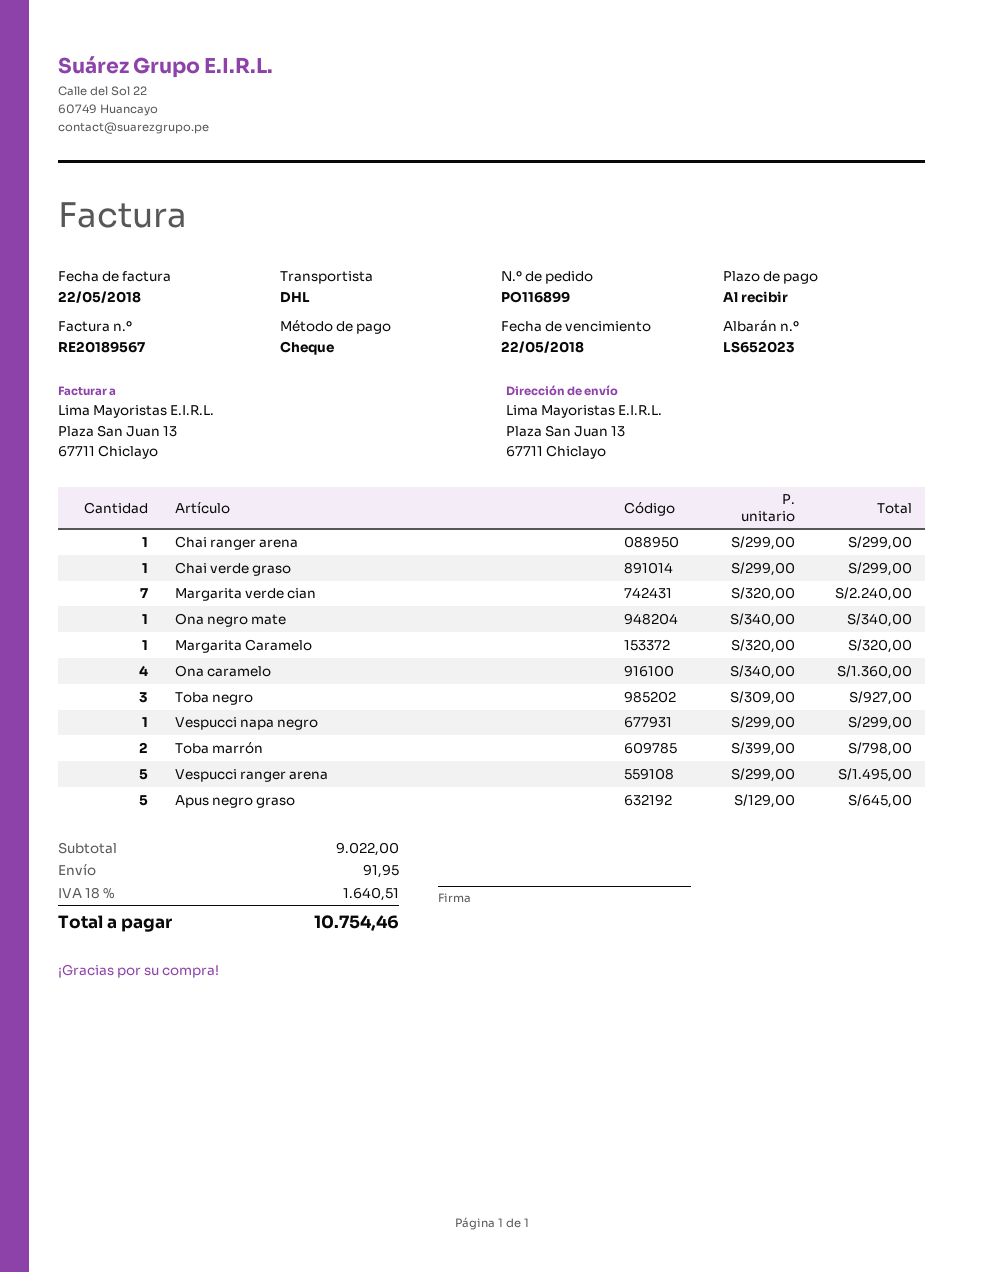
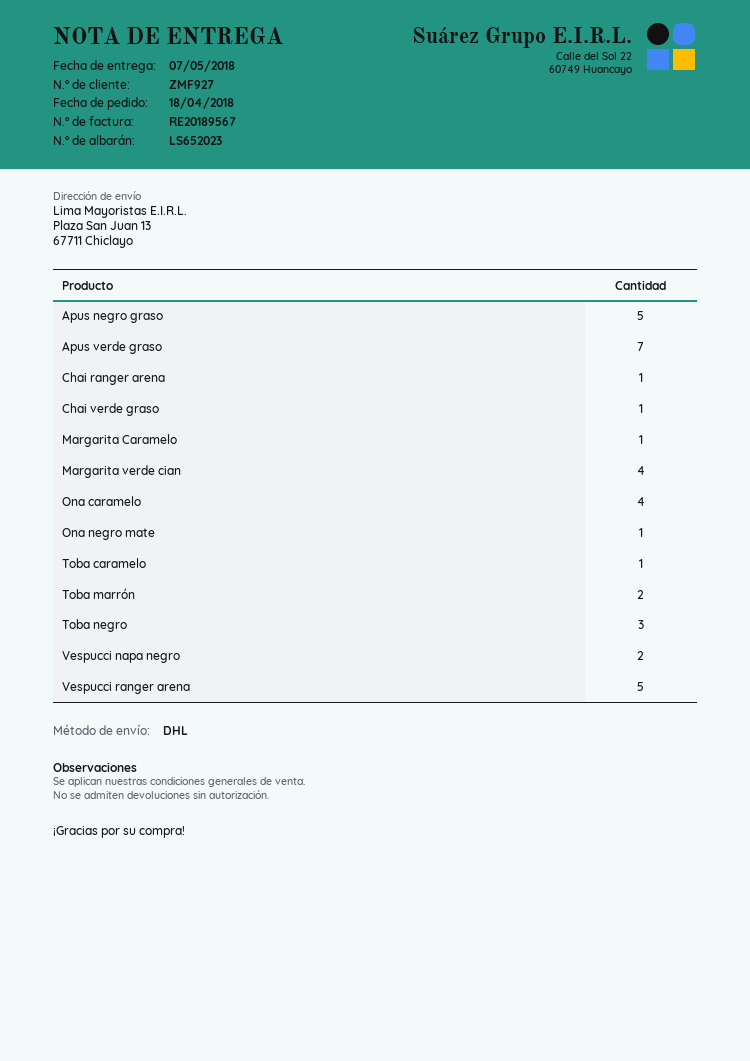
Margarita verde cian: 7 -> 4
Vespucci napa negro: 1 -> 2
Apus verde graso: none -> 7
Toba caramelo: none -> 1

